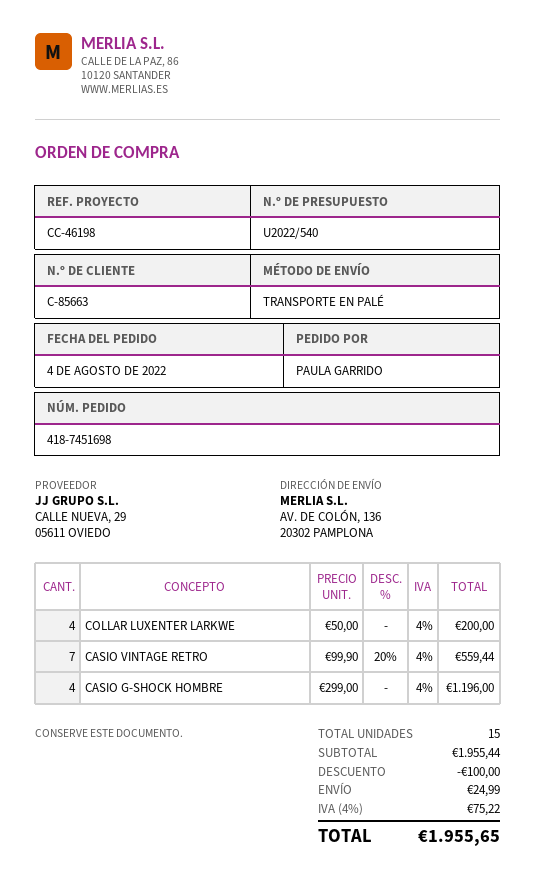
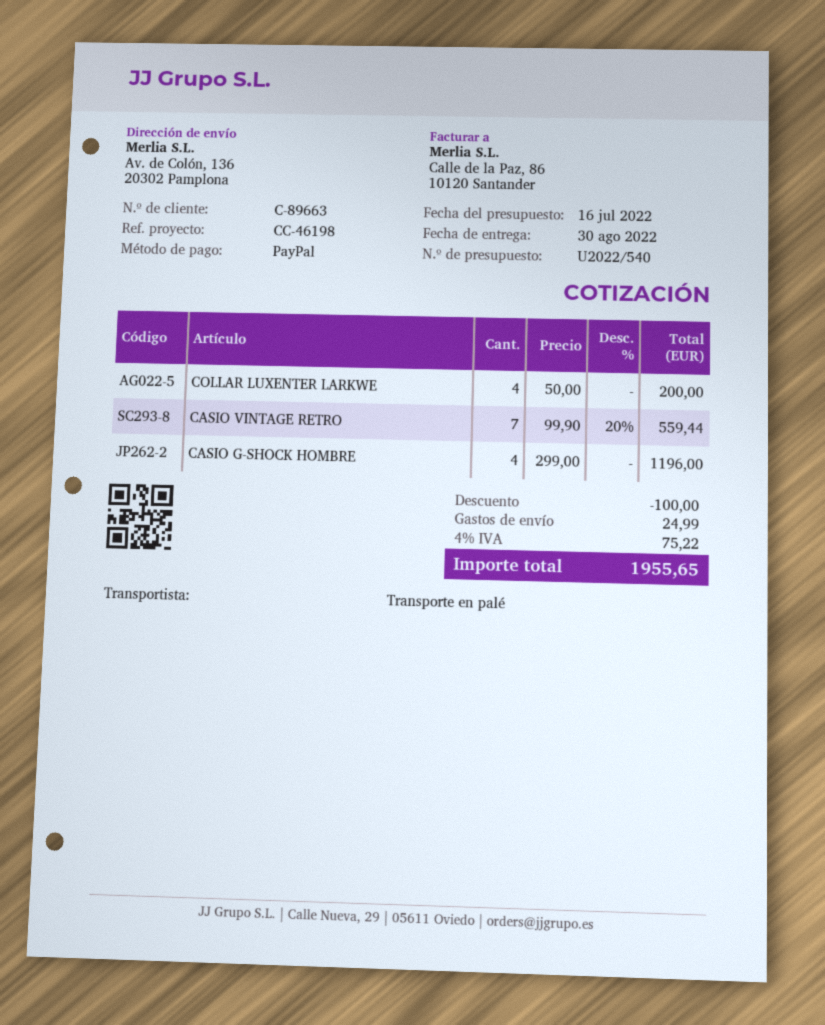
customer number: C-85663 -> C-89663

